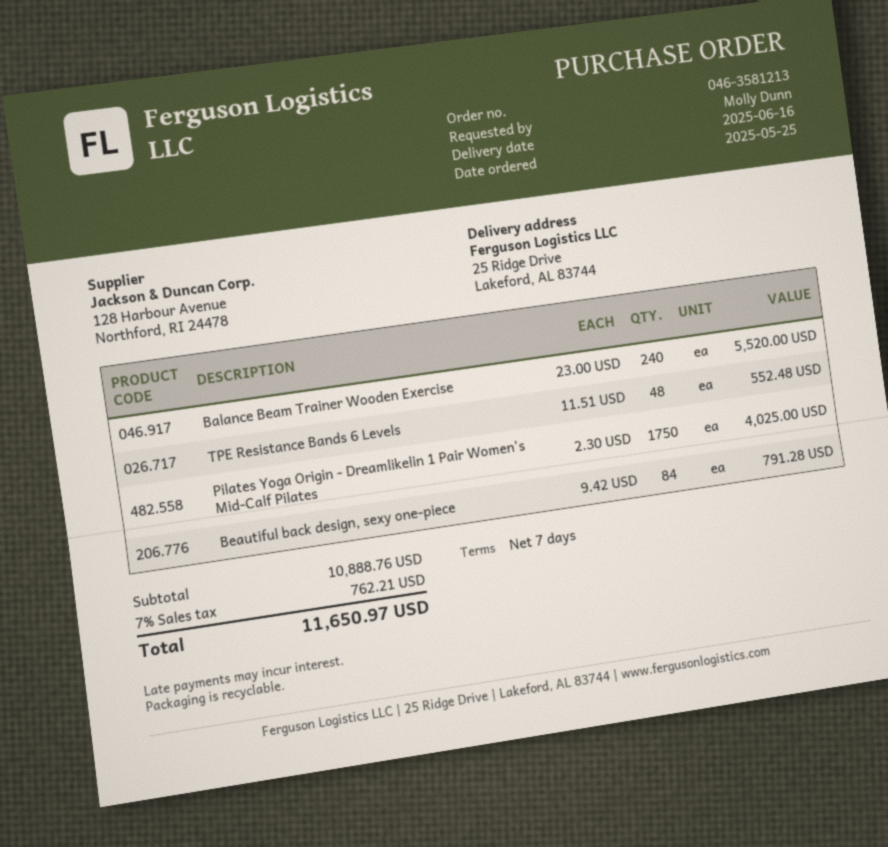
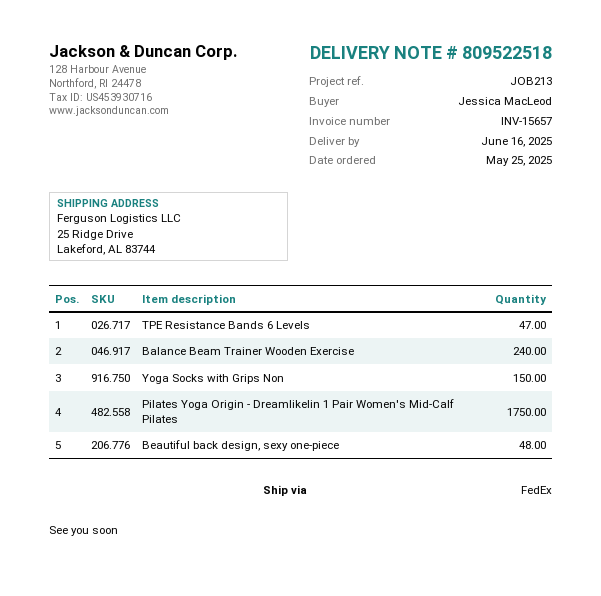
ordered by: Molly Dunn -> Jessica MacLeod
TPE Resistance Bands 6 Levels: 48 -> 47
Beautiful back design, sexy one-piece: 84 -> 48
Yoga Socks with Grips Non: none -> 150

